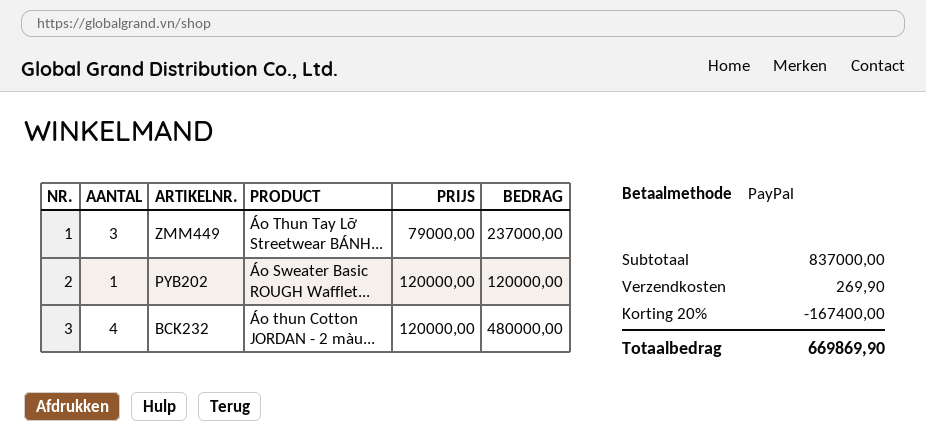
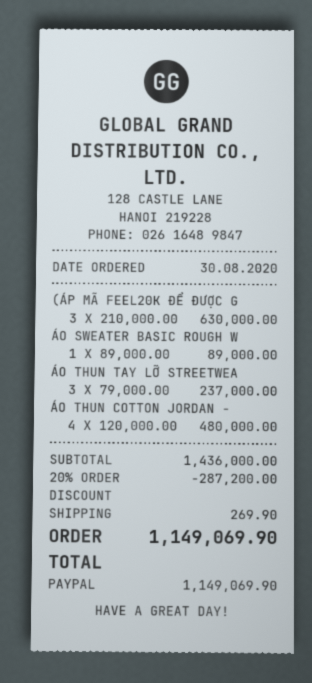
Áo Sweater Basic ROUGH Wafflet...: 1 x 120000.00 = 120000.00 -> 1 x 89000.00 = 89000.00
(ÁP MÃ FEEL20K ĐỂ ĐƯỢC G: none -> 3 x 210000.00 = 630000.00
subtotal: 837000.00 -> 1436000.00
discount: 20% = 167400.00 -> 20% = 287200.00
total: 669869.90 -> 1149069.90

